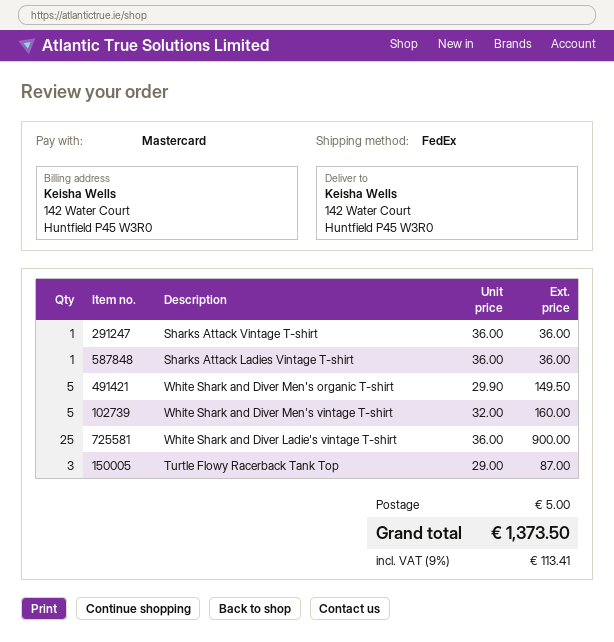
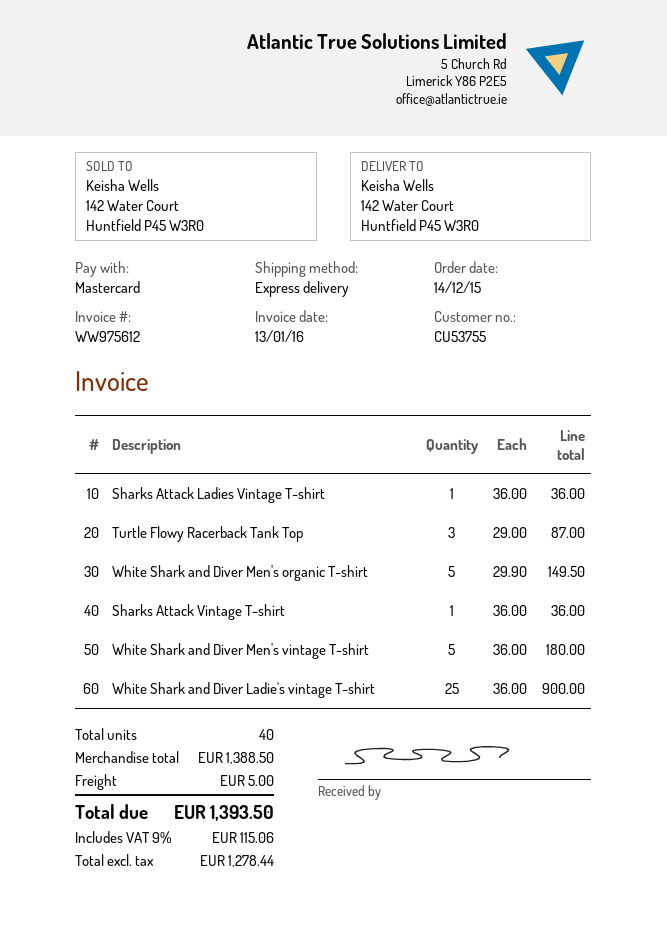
shipping method: FedEx -> express
White Shark and Diver Men's vintage T-shirt: 5 x 32.00 = 160.00 -> 5 x 36.00 = 180.00
tax: 9% = 113.41 -> 9% = 115.06
total: 1373.50 -> 1393.50

